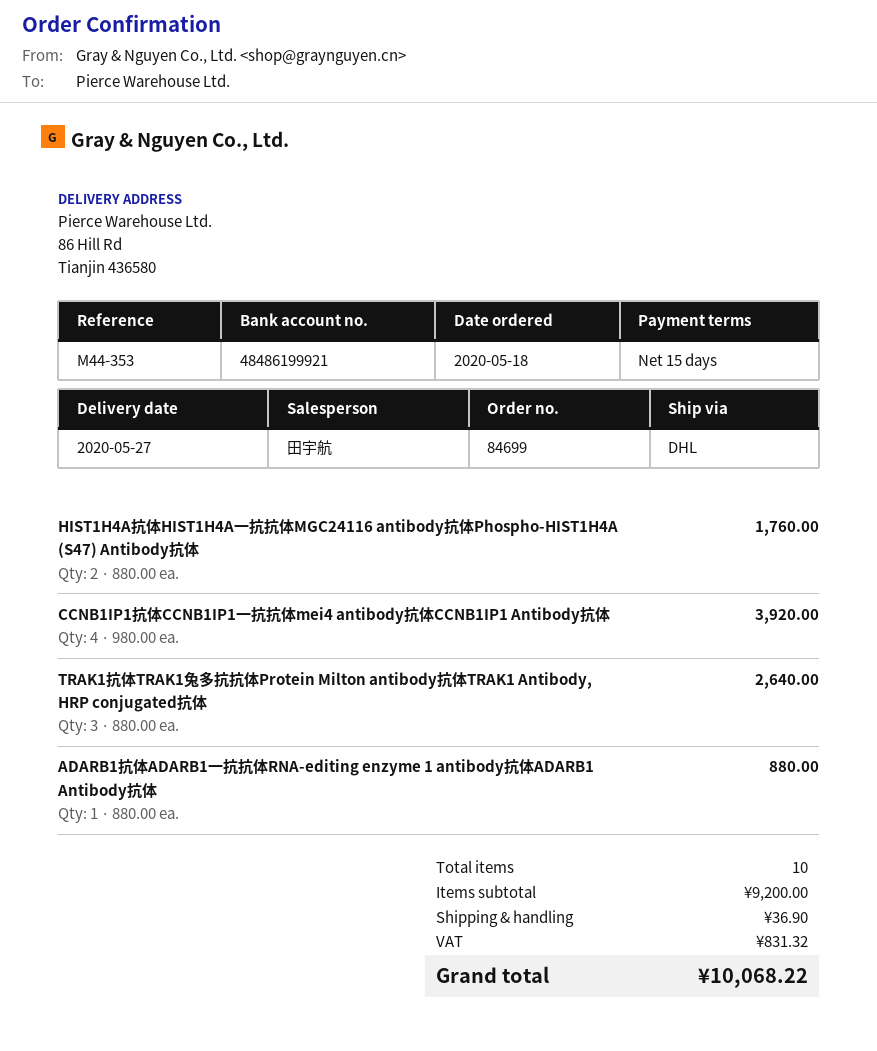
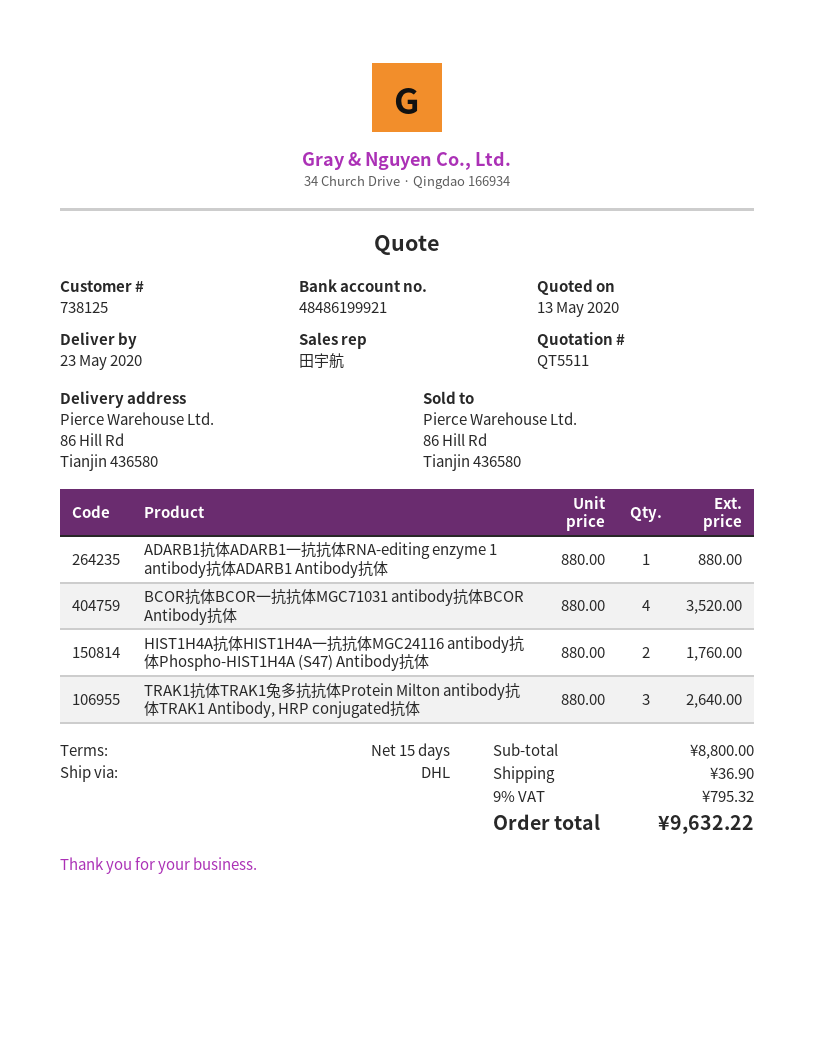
delivery date: 2020-05-27 -> 2020-05-23
CCNB1IP1抗体CCNB1IP1一抗抗体mei4 antibody抗体CCNB1IP1 Antibody抗体: 4 x 980.00 = 3920.00 -> none
BCOR抗体BCOR一抗抗体MGC71031 antibody抗体BCOR Antibody抗体: none -> 4 x 880.00 = 3520.00
subtotal: 9200.00 -> 8800.00
tax: 831.32 -> 795.32
total: 10068.22 -> 9632.22

